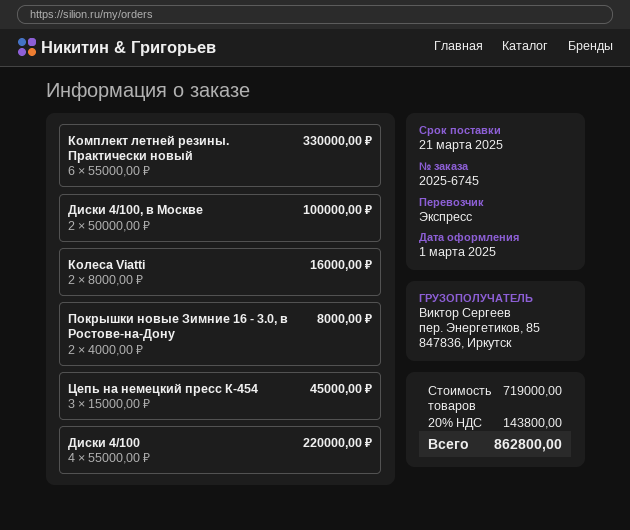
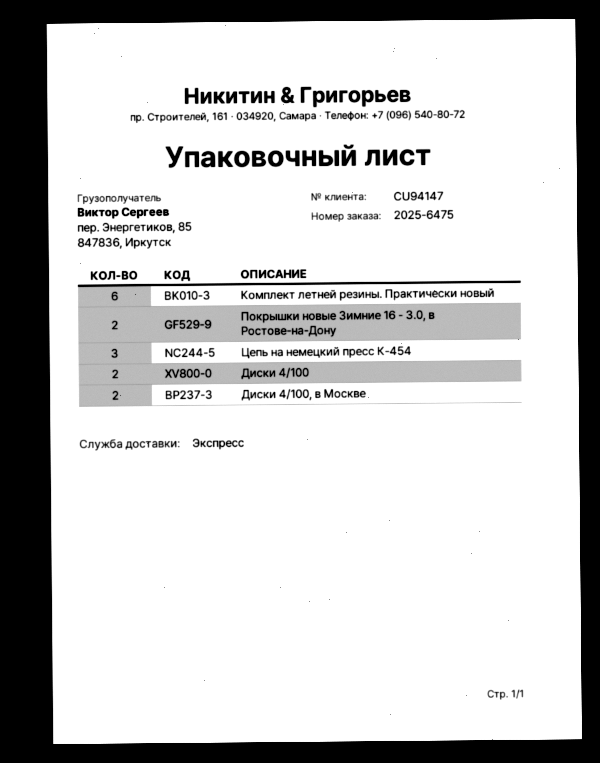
order number: 2025-6745 -> 2025-6475
Колеса Viatti: 2 -> none
Диски 4/100: 4 -> 2

